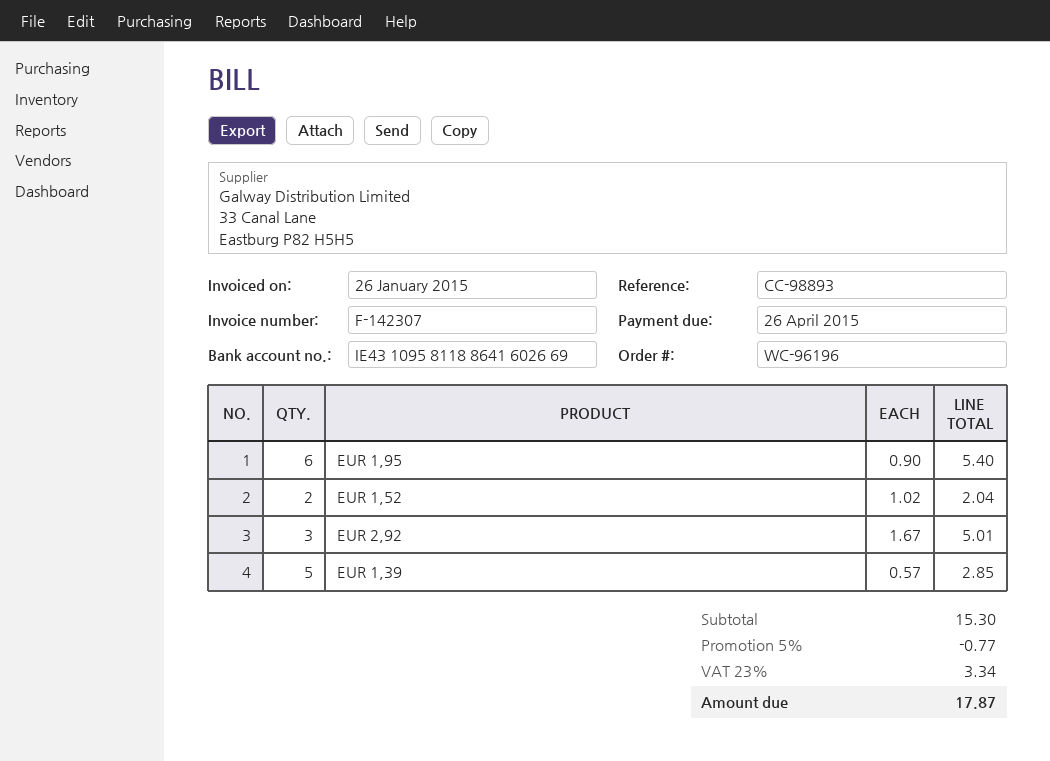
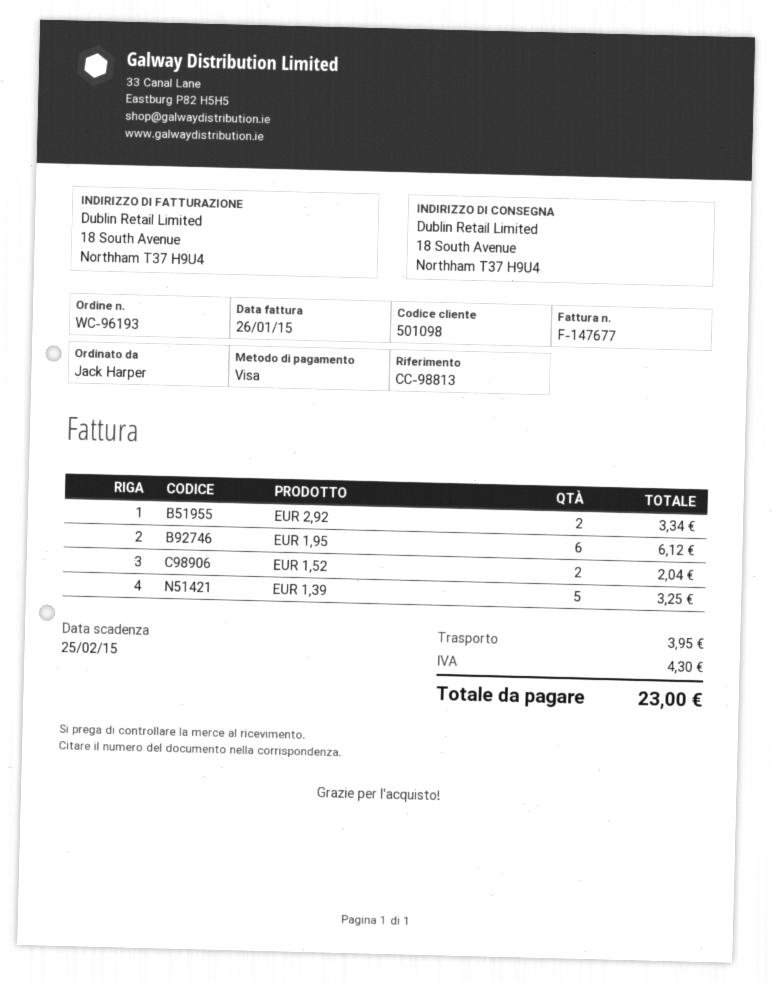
order number: WC-96196 -> WC-96193
invoice number: F-142307 -> F-147677
due date: 2015-04-26 -> 2015-02-25
reference: CC-98893 -> CC-98813
EUR 1,95: 6 for 5.40 -> 6 for 6.12
EUR 2,92: 3 for 5.01 -> 2 for 3.34
EUR 1,39: 5 for 2.85 -> 5 for 3.25
discount: 5% = 0.77 -> none
shipping: none -> 3.95
tax: 3.34 -> 4.30
total: 17.87 -> 23.00

